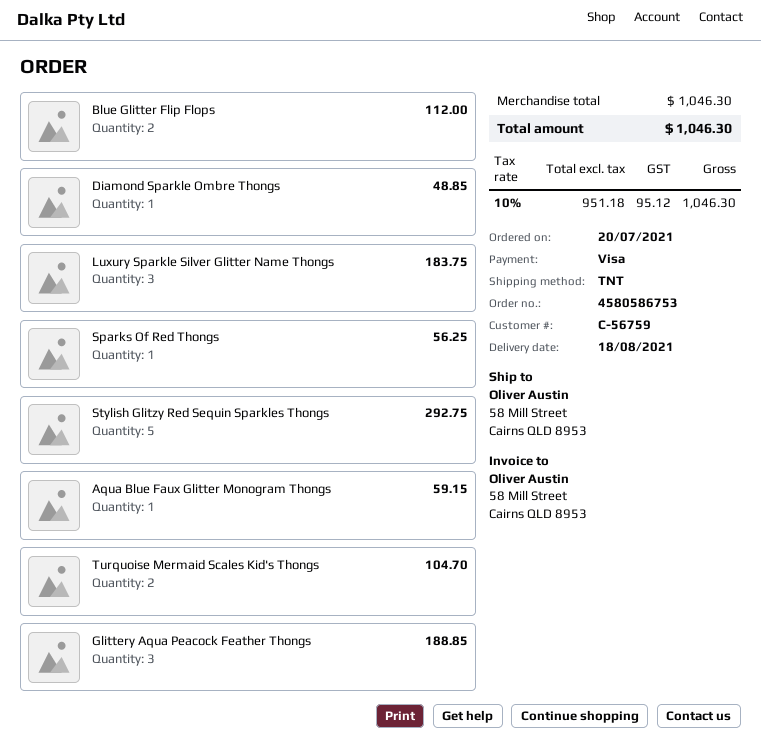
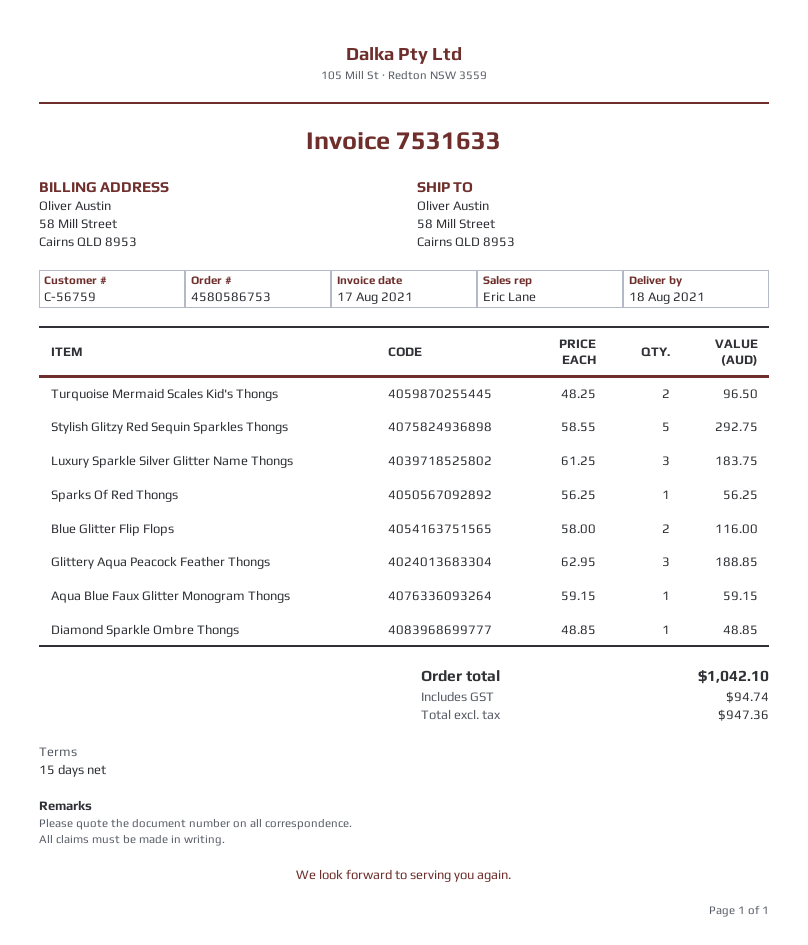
Blue Glitter Flip Flops: 2 for 112.00 -> 2 for 116.00
Turquoise Mermaid Scales Kid's Thongs: 2 for 104.70 -> 2 for 96.50
net: 951.18 -> 947.36
tax: 95.12 -> 94.74
total: 1046.30 -> 1042.10

